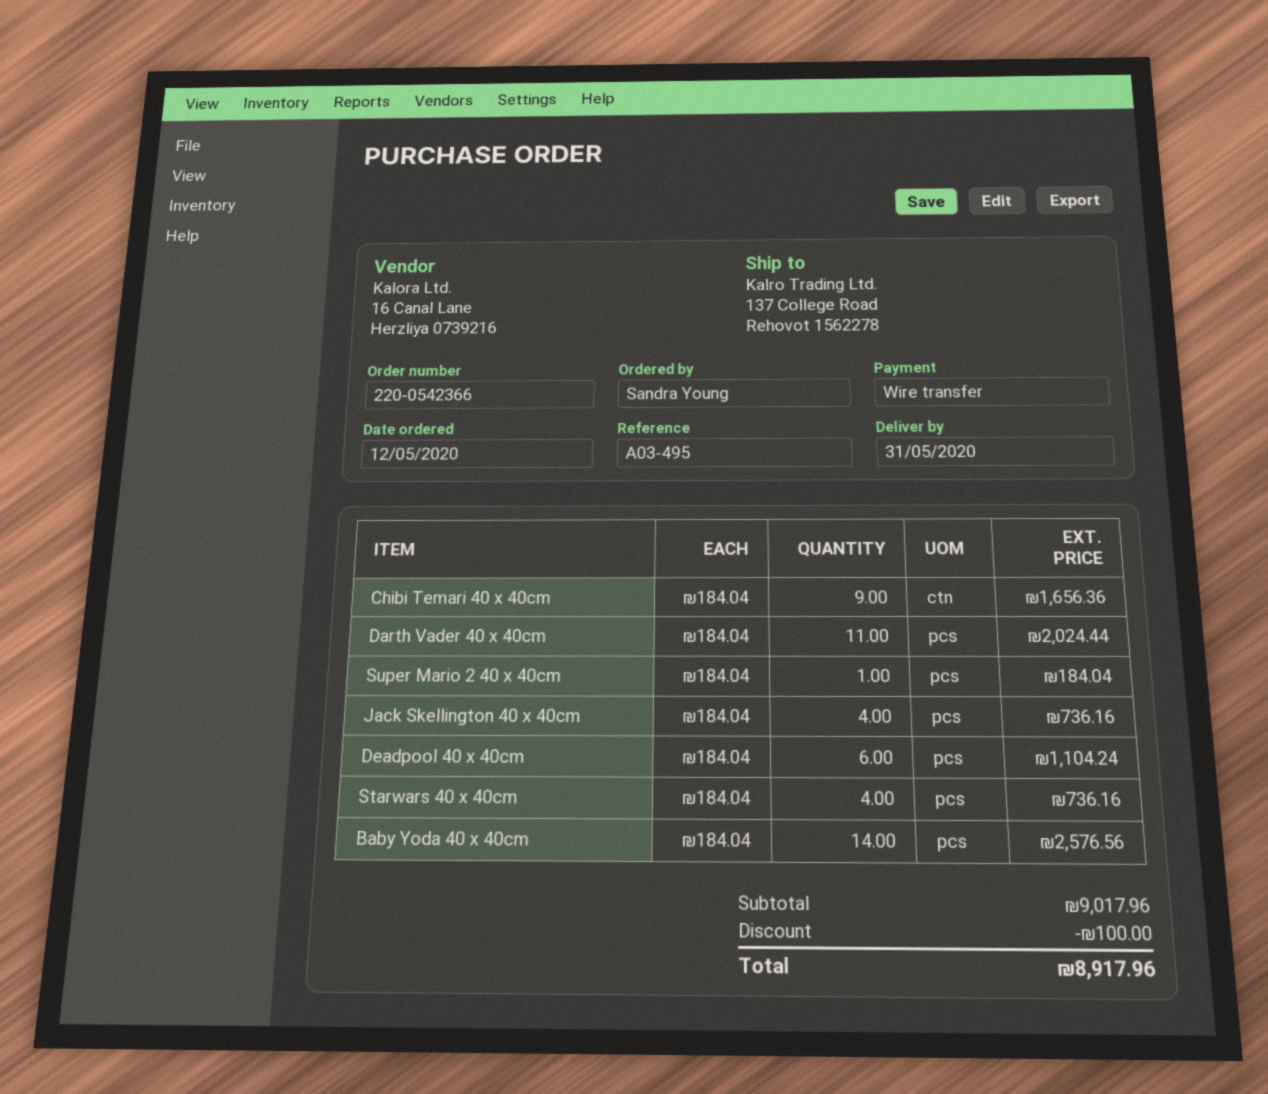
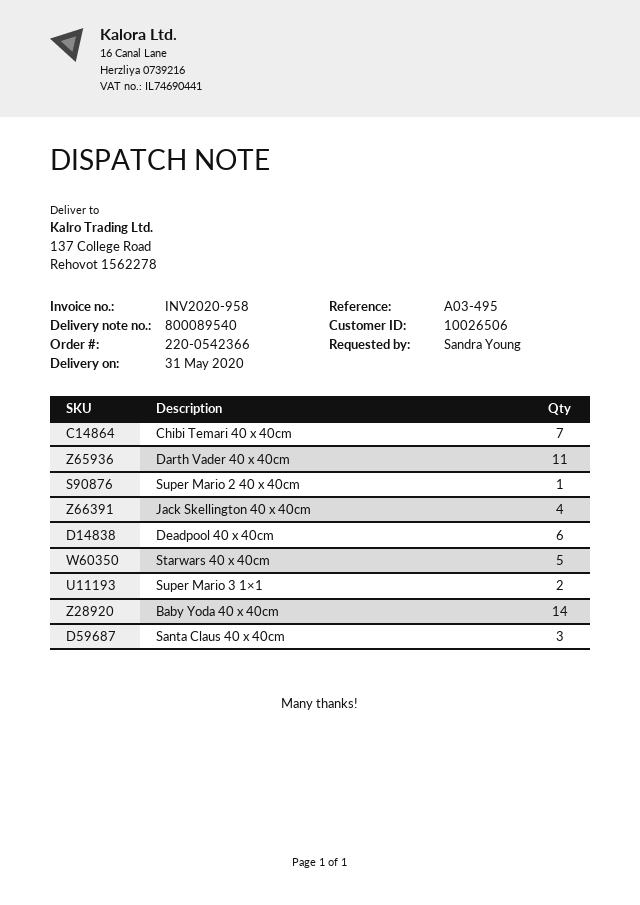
Chibi Temari 40 x 40cm: 9 -> 7
Starwars 40 x 40cm: 4 -> 5
Super Mario 3 1×1: none -> 2
Santa Claus 40 x 40cm: none -> 3

